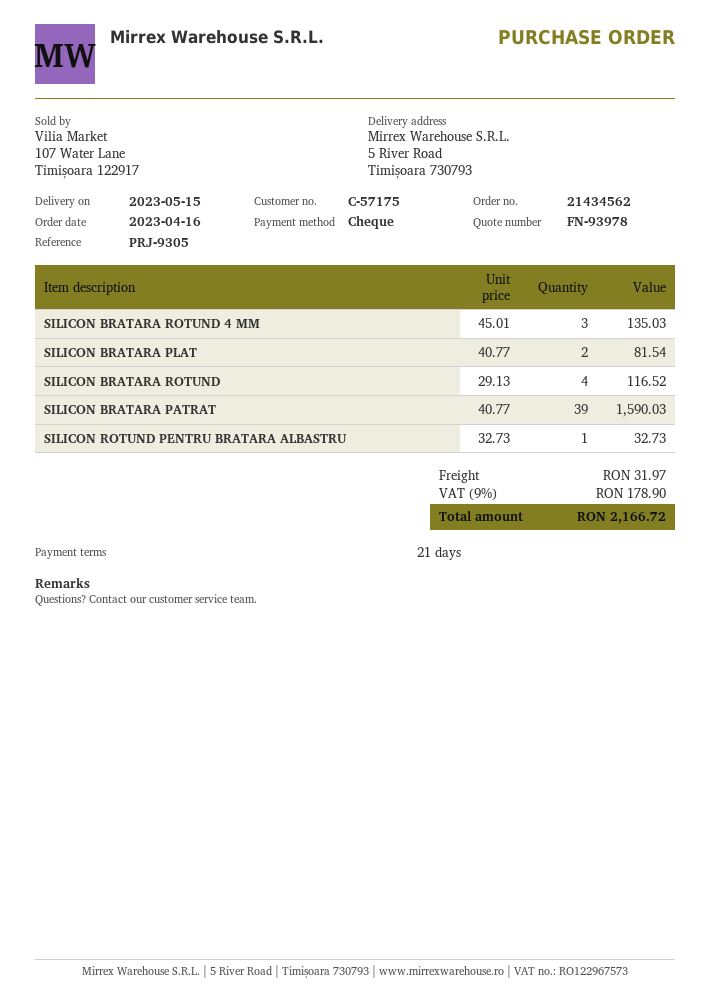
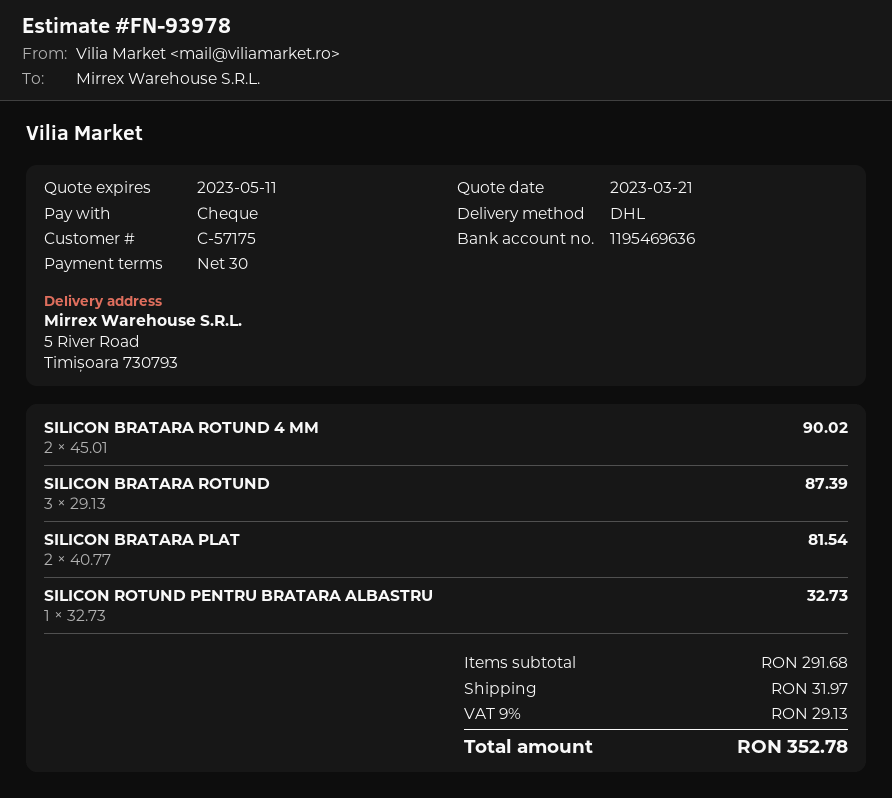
payment terms: 21 days -> 30 days
SILICON BRATARA ROTUND 4 MM: 3 x 45.01 = 135.03 -> 2 x 45.01 = 90.02
SILICON BRATARA ROTUND: 4 x 29.13 = 116.52 -> 3 x 29.13 = 87.39
SILICON BRATARA PATRAT: 39 x 40.77 = 1590.03 -> none
tax: 9% = 178.90 -> 9% = 29.13
total: 2166.72 -> 352.78

